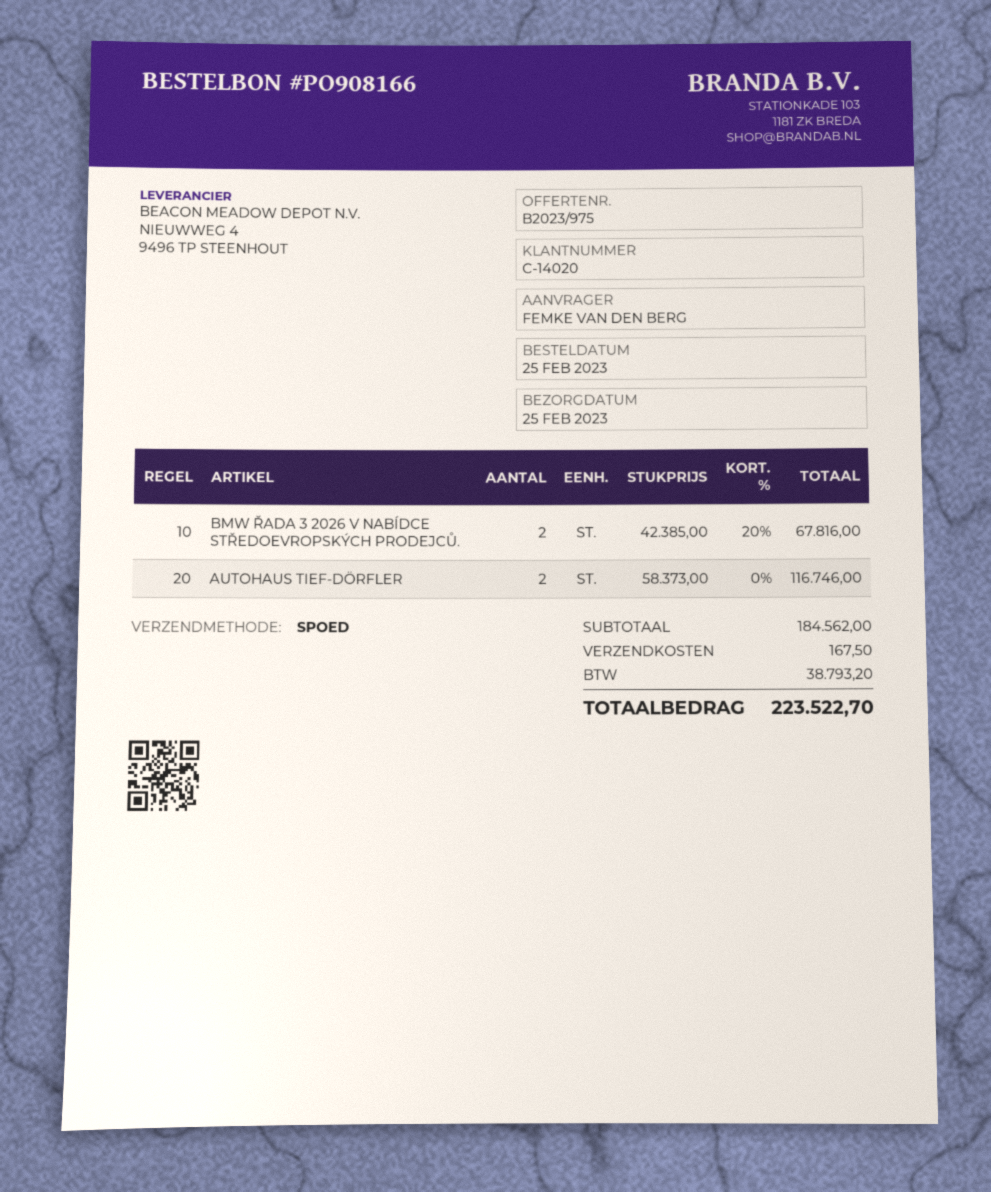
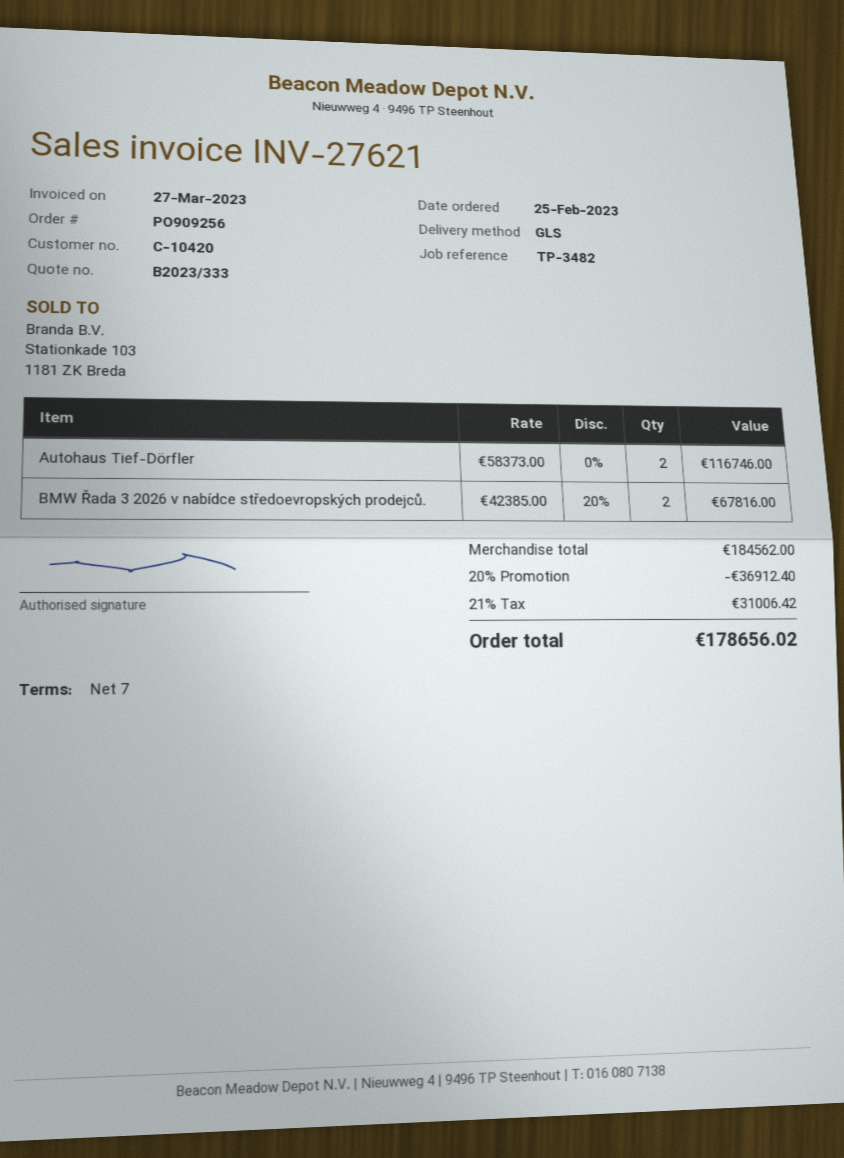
quote number: B2023/975 -> B2023/333
order number: PO908166 -> PO909256
customer number: C-14020 -> C-10420
shipping method: express -> GLS
discount: none -> 20% = 36912.40
shipping: 167.50 -> none
tax: 38793.20 -> 31006.42
total: 223522.70 -> 178656.02

